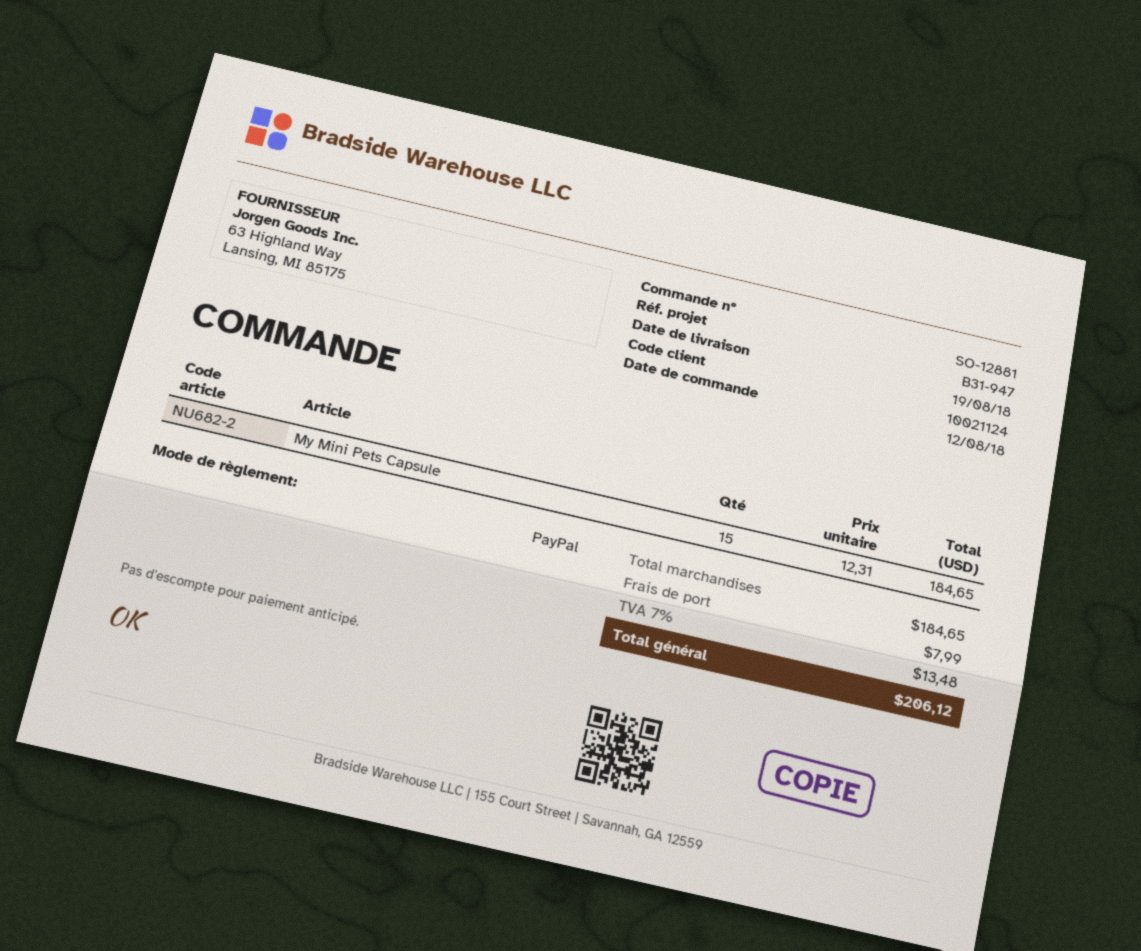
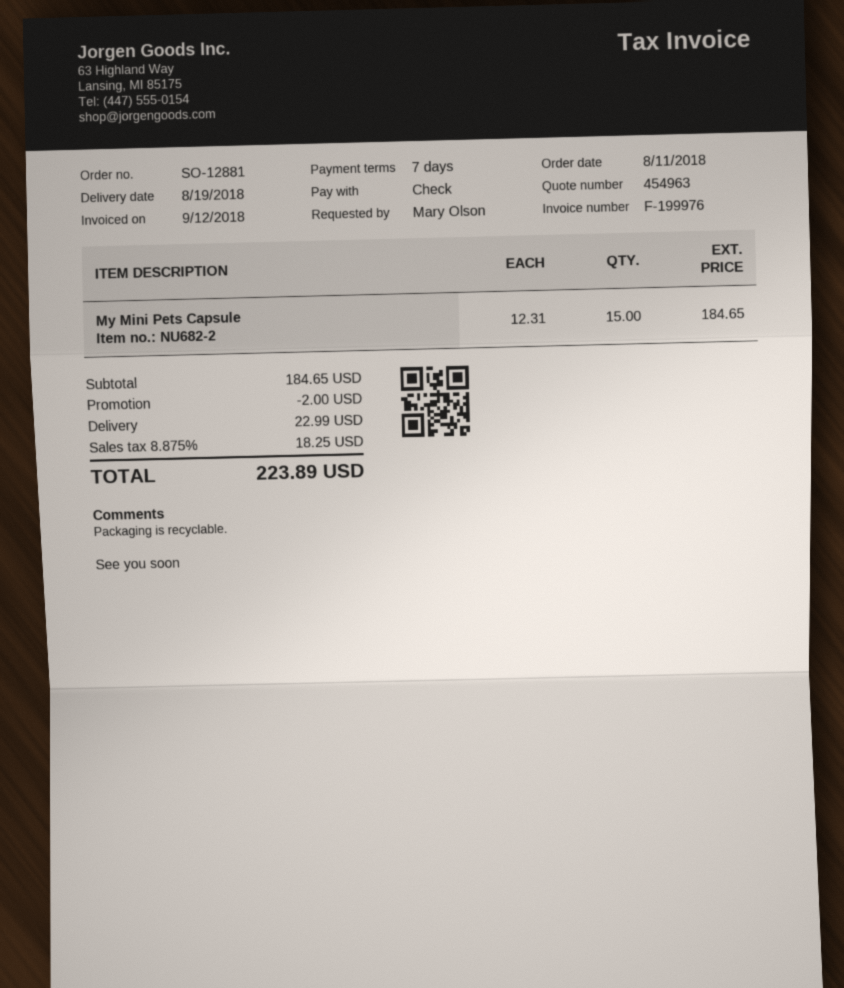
order date: 2018-08-12 -> 2018-08-11
payment method: PayPal -> cheque
discount: none -> 2.00
shipping: 7.99 -> 22.99
tax: 7% = 13.48 -> 8.875% = 18.25
total: 206.12 -> 223.89

